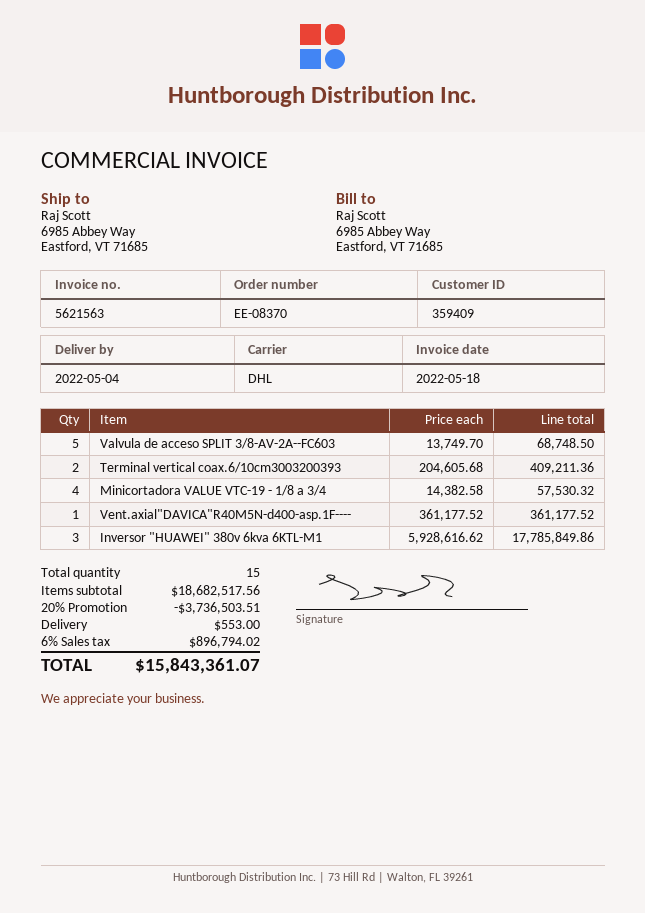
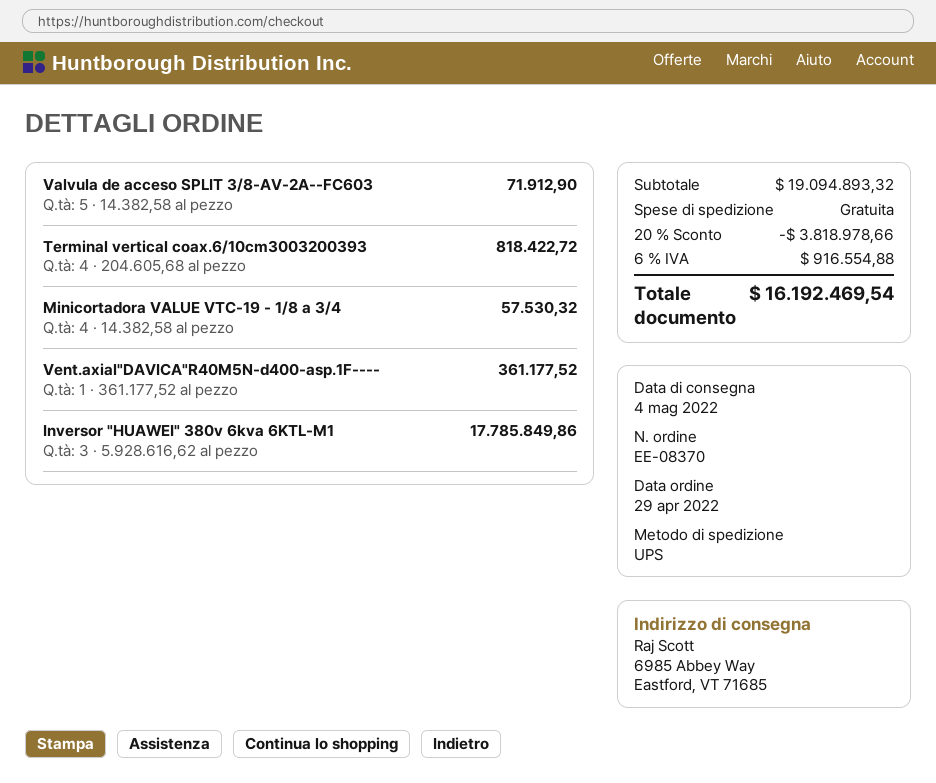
shipping method: DHL -> UPS
Valvula de acceso SPLIT 3/8-AV-2A--FC603: 5 x 13749.70 = 68748.50 -> 5 x 14382.58 = 71912.90
Terminal vertical coax.6/10cm3003200393: 2 x 204605.68 = 409211.36 -> 4 x 204605.68 = 818422.72
subtotal: 18682517.56 -> 19094893.32
discount: 20% = 3736503.51 -> 20% = 3818978.66
shipping: 553.00 -> 0.00
tax: 6% = 896794.02 -> 6% = 916554.88
total: 15843361.07 -> 16192469.54

